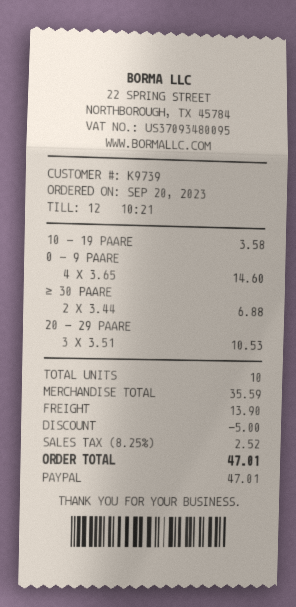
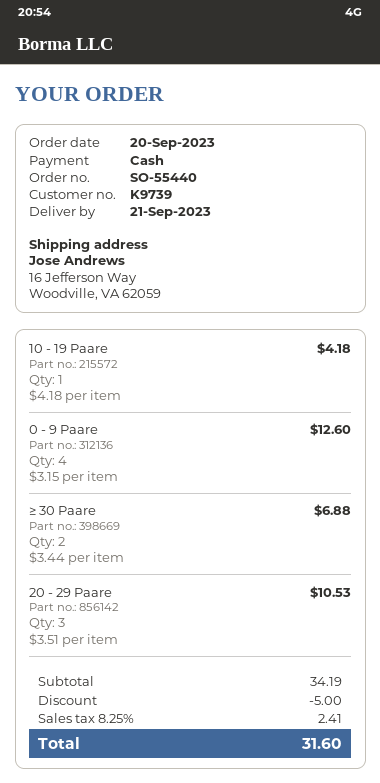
payment method: PayPal -> cash
10 - 19 PAARE: 1 x 3.58 = 3.58 -> 1 x 4.18 = 4.18
0 - 9 PAARE: 4 x 3.65 = 14.60 -> 4 x 3.15 = 12.60
subtotal: 35.59 -> 34.19
shipping: 13.90 -> none
tax: 8.25% = 2.52 -> 8.25% = 2.41
total: 47.01 -> 31.60

